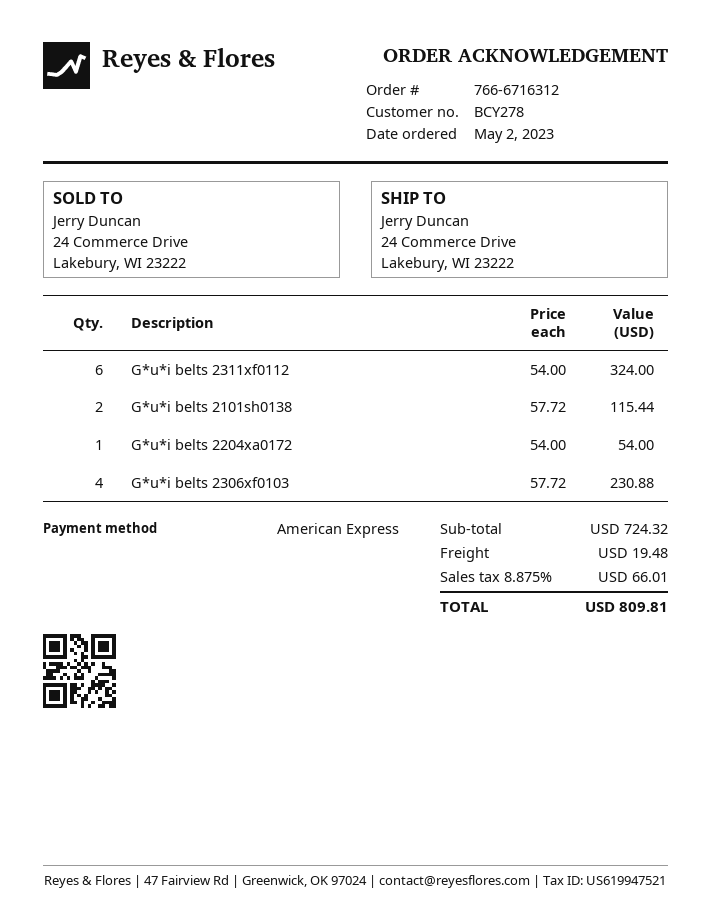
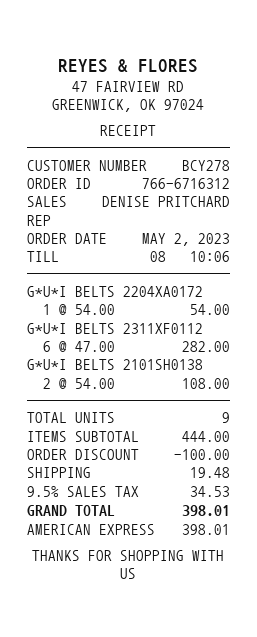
G*u*i belts 2311xf0112: 6 x 54.00 = 324.00 -> 6 x 47.00 = 282.00
G*u*i belts 2101sh0138: 2 x 57.72 = 115.44 -> 2 x 54.00 = 108.00
G*u*i belts 2306xf0103: 4 x 57.72 = 230.88 -> none
subtotal: 724.32 -> 444.00
discount: none -> 100.00
tax: 8.875% = 66.01 -> 9.5% = 34.53
total: 809.81 -> 398.01

